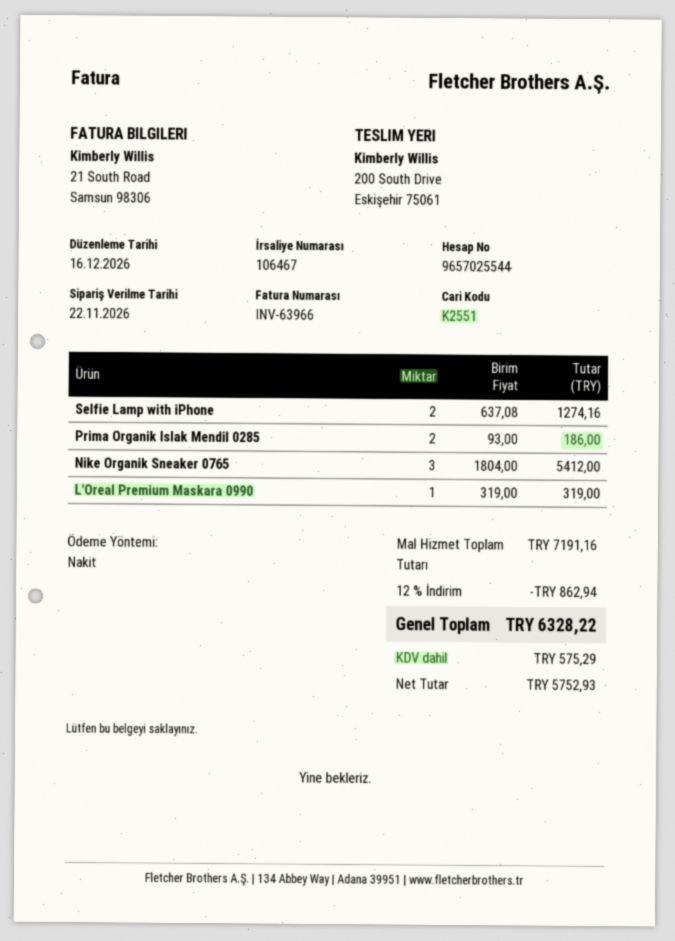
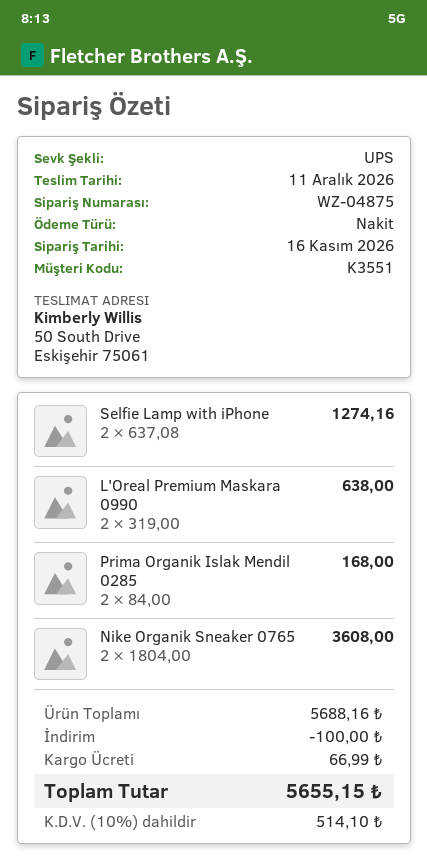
order date: 2026-11-22 -> 2026-11-16
customer number: K2551 -> K3551
ship to: 200 South Drive, Eskişehir 75061 -> 50 South Drive, Eskişehir 75061
Prima Organik Islak Mendil 0285: 2 x 93.00 = 186.00 -> 2 x 84.00 = 168.00
Nike Organik Sneaker 0765: 3 x 1804.00 = 5412.00 -> 2 x 1804.00 = 3608.00
L'Oreal Premium Maskara 0990: 1 x 319.00 = 319.00 -> 2 x 319.00 = 638.00
subtotal: 7191.16 -> 5688.16
discount: 862.94 -> 100.00
shipping: none -> 66.99
tax: 575.29 -> 514.10
total: 6328.22 -> 5655.15

